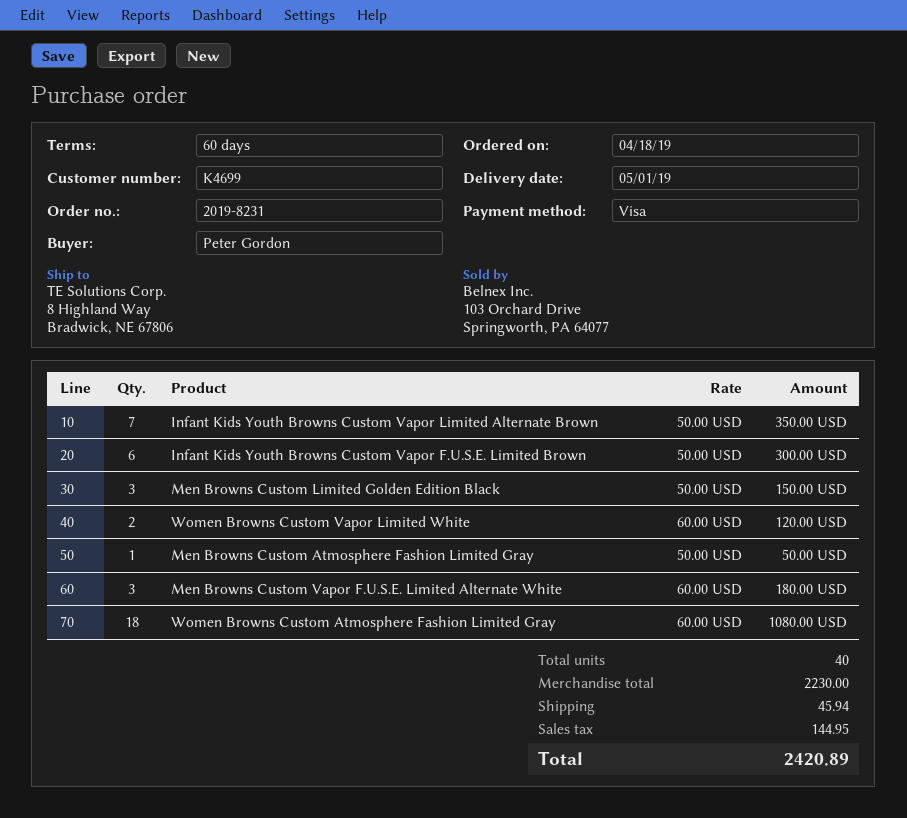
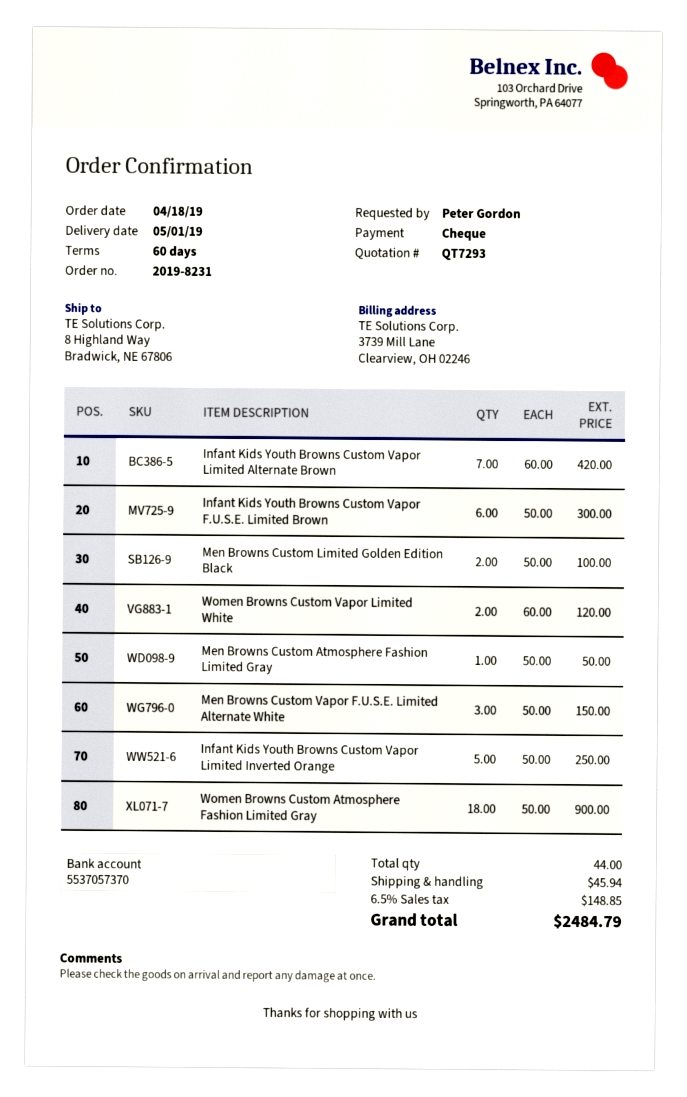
payment method: Visa -> cheque
Infant Kids Youth Browns Custom Vapor Limited Alternate Brown: 7 x 50.00 = 350.00 -> 7 x 60.00 = 420.00
Men Browns Custom Limited Golden Edition Black: 3 x 50.00 = 150.00 -> 2 x 50.00 = 100.00
Men Browns Custom Vapor F.U.S.E. Limited Alternate White: 3 x 60.00 = 180.00 -> 3 x 50.00 = 150.00
Women Browns Custom Atmosphere Fashion Limited Gray: 18 x 60.00 = 1080.00 -> 18 x 50.00 = 900.00
Infant Kids Youth Browns Custom Vapor Limited Inverted Orange: none -> 5 x 50.00 = 250.00
total quantity: 40 -> 44
tax: 144.95 -> 148.85
total: 2420.89 -> 2484.79

